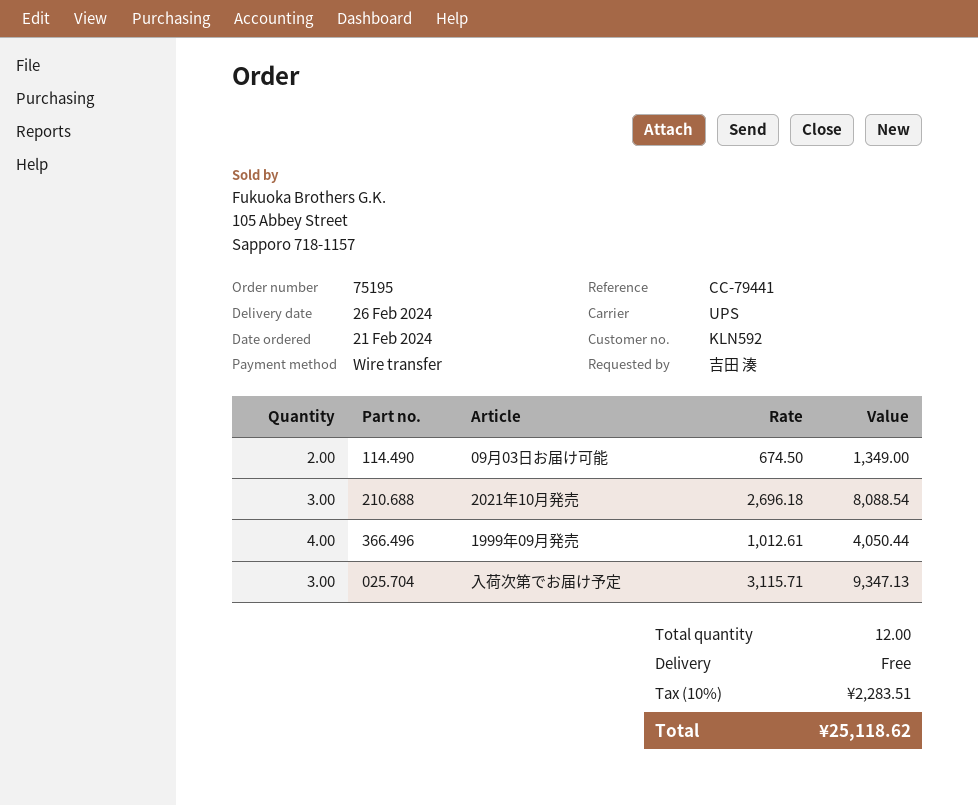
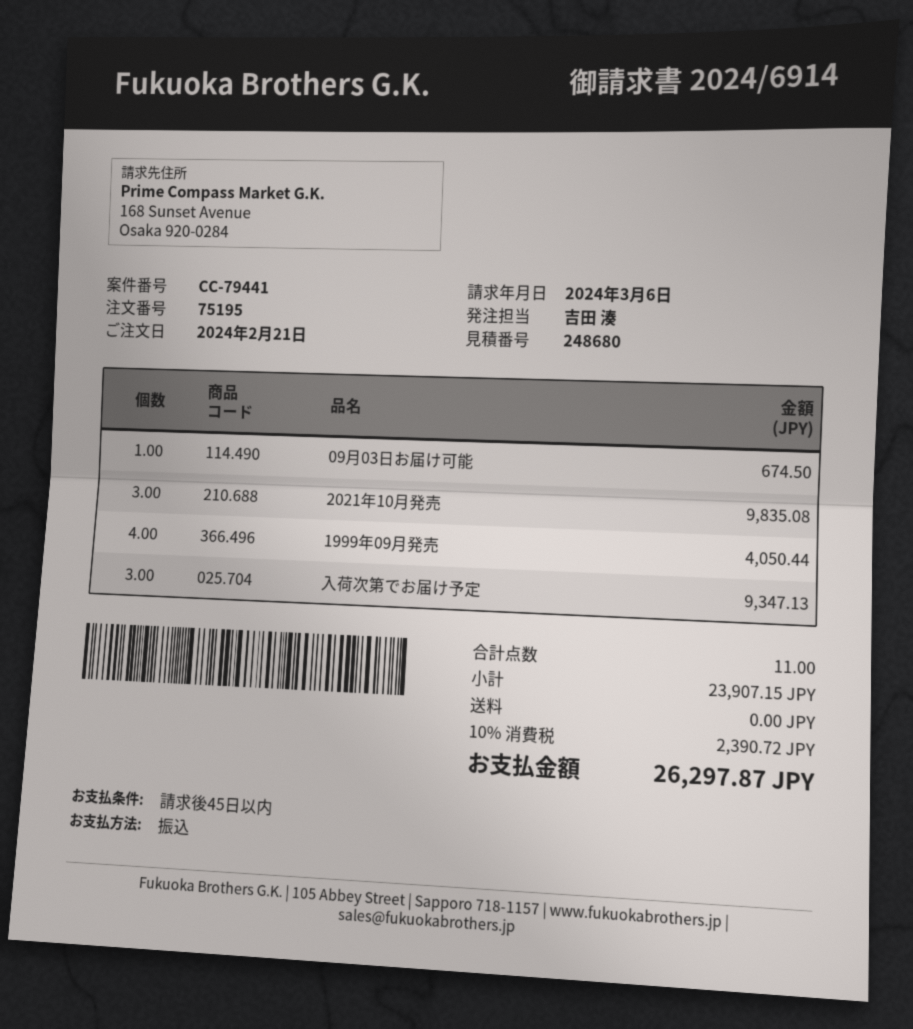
09月03日お届け可能: 2 for 1349.00 -> 1 for 674.50
2021年10月発売: 3 for 8088.54 -> 3 for 9835.08
total quantity: 12 -> 11
tax: 10% = 2283.51 -> 10% = 2390.72
total: 25118.62 -> 26297.87

